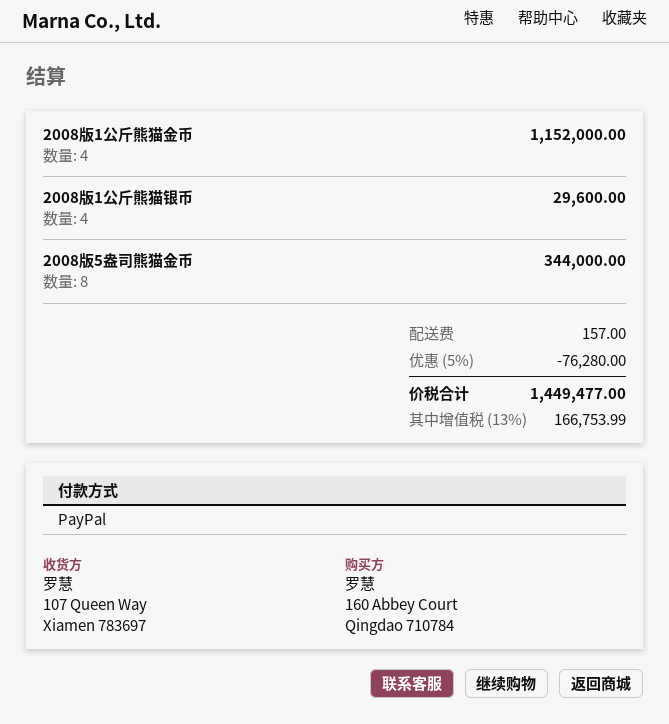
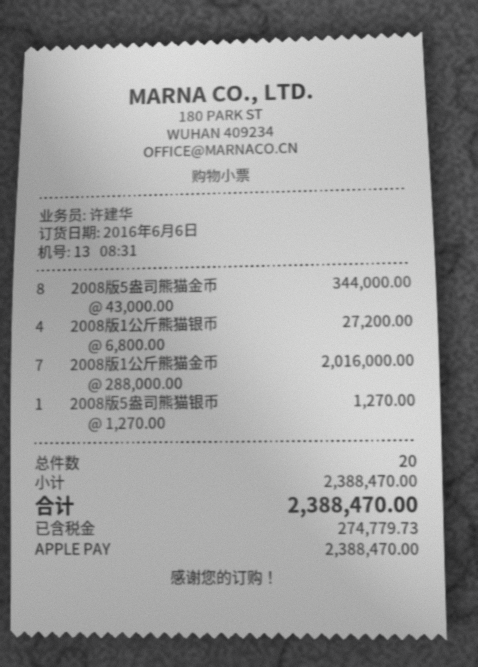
payment method: PayPal -> Apple Pay
2008版1公斤熊猫金币: 4 for 1152000.00 -> 7 for 2016000.00
2008版1公斤熊猫银币: 4 for 29600.00 -> 4 for 27200.00
2008版5盎司熊猫银币: none -> 1 for 1270.00
discount: 5% = 76280.00 -> none
shipping: 157.00 -> none
tax: 166753.99 -> 274779.73
total: 1449477.00 -> 2388470.00

